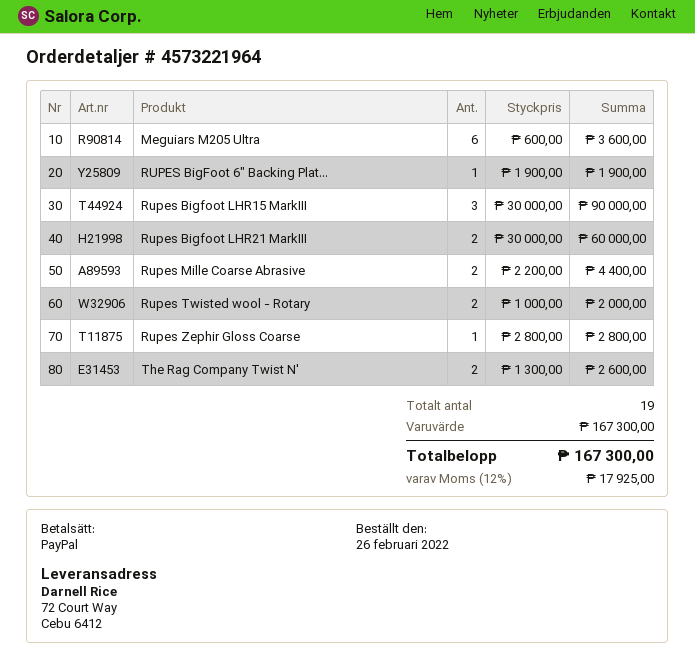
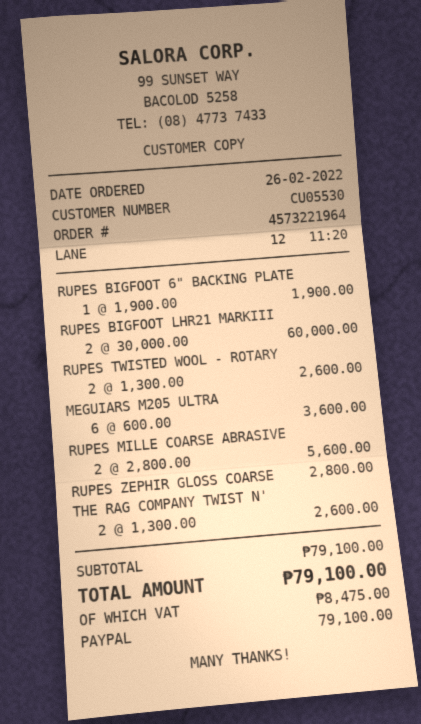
Rupes Bigfoot LHR15 MarkIII: 3 x 30000.00 = 90000.00 -> none
Rupes Mille Coarse Abrasive: 2 x 2200.00 = 4400.00 -> 2 x 2800.00 = 5600.00
Rupes Twisted wool - Rotary: 2 x 1000.00 = 2000.00 -> 2 x 1300.00 = 2600.00
subtotal: 167300.00 -> 79100.00
tax: 17925.00 -> 8475.00
total: 167300.00 -> 79100.00

